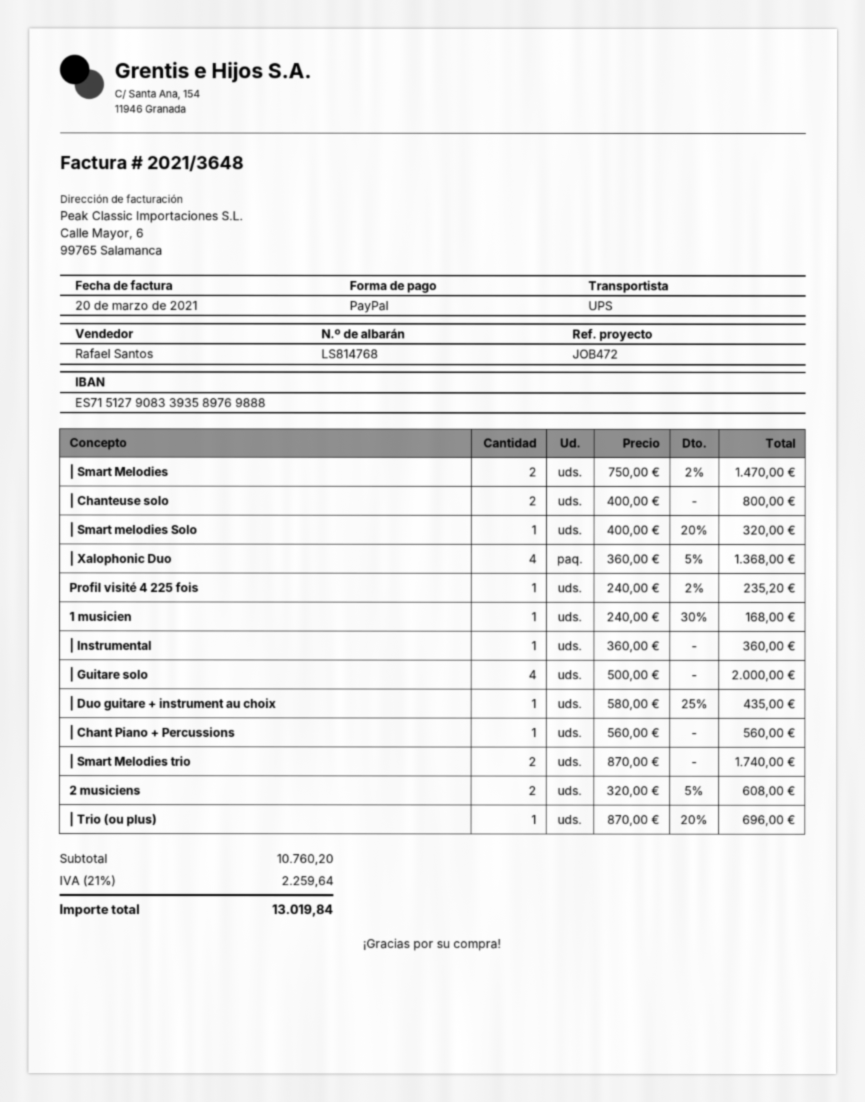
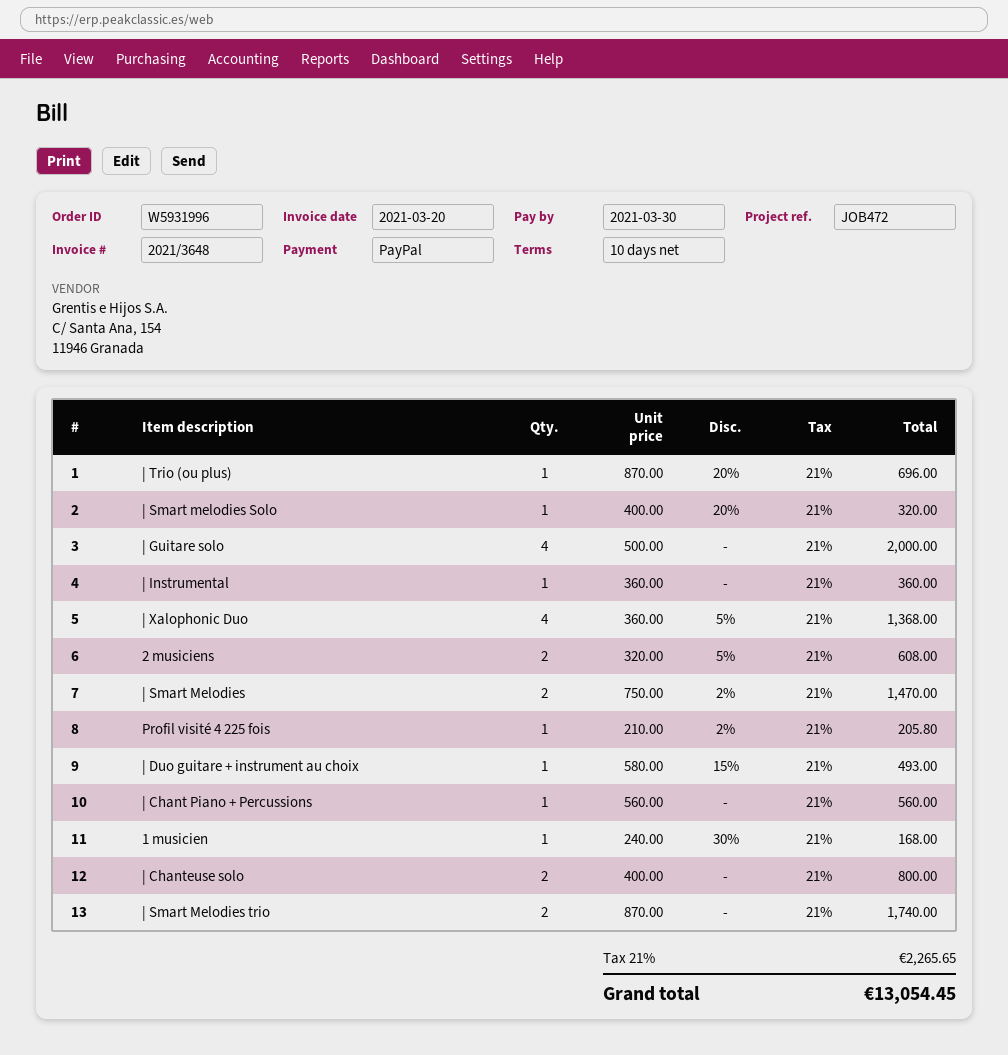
Profil visité 4 225 fois: 1 x 240.00 - 2% = 235.20 -> 1 x 210.00 - 2% = 205.80
| Duo guitare + instrument au choix: 1 x 580.00 - 25% = 435.00 -> 1 x 580.00 - 15% = 493.00
tax: 21% = 2259.64 -> 21% = 2265.65
total: 13019.84 -> 13054.45

